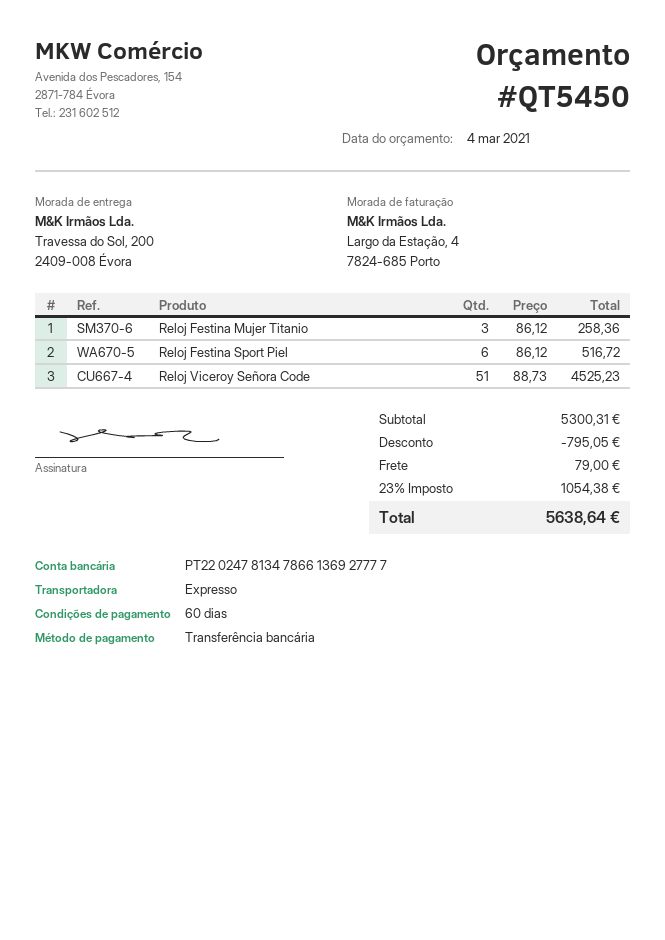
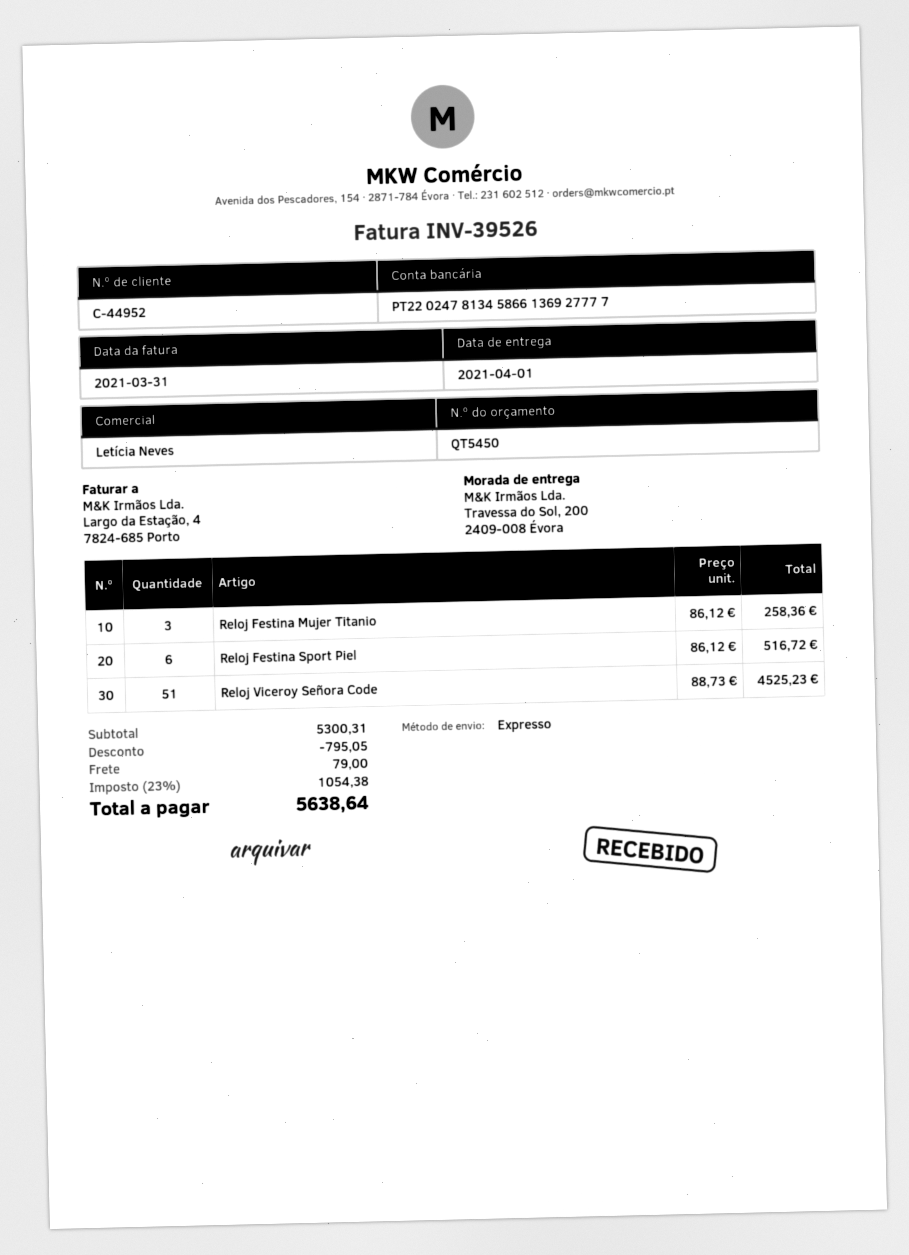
bank account: PT22024781347866136927777 -> PT22024781345866136927777

